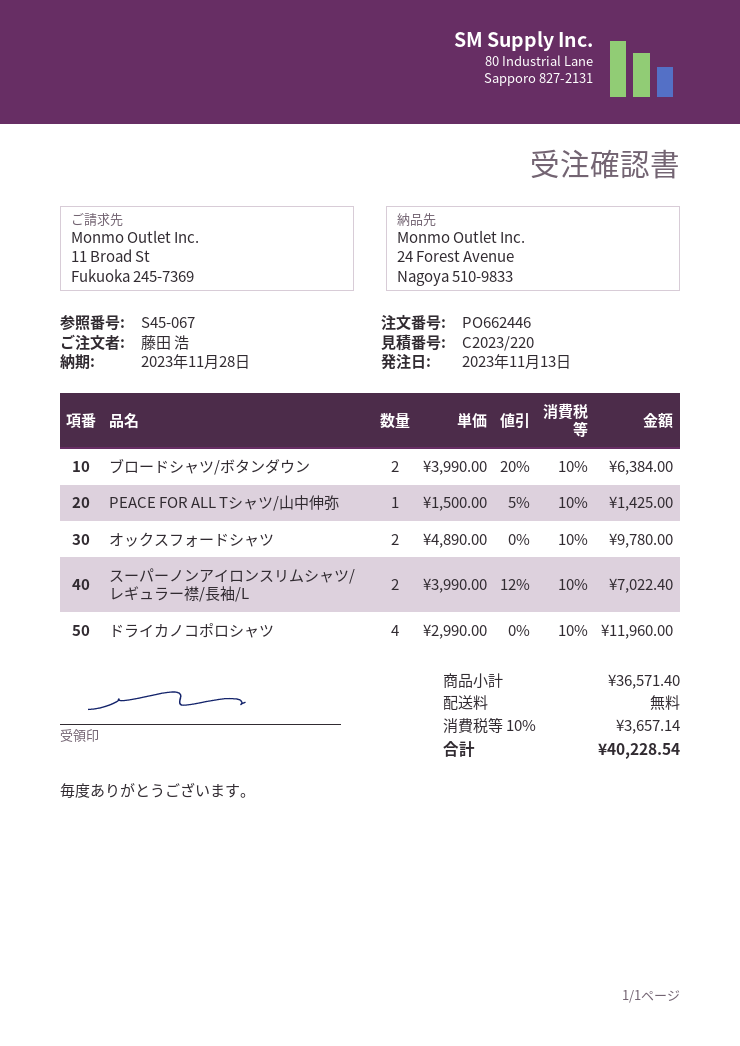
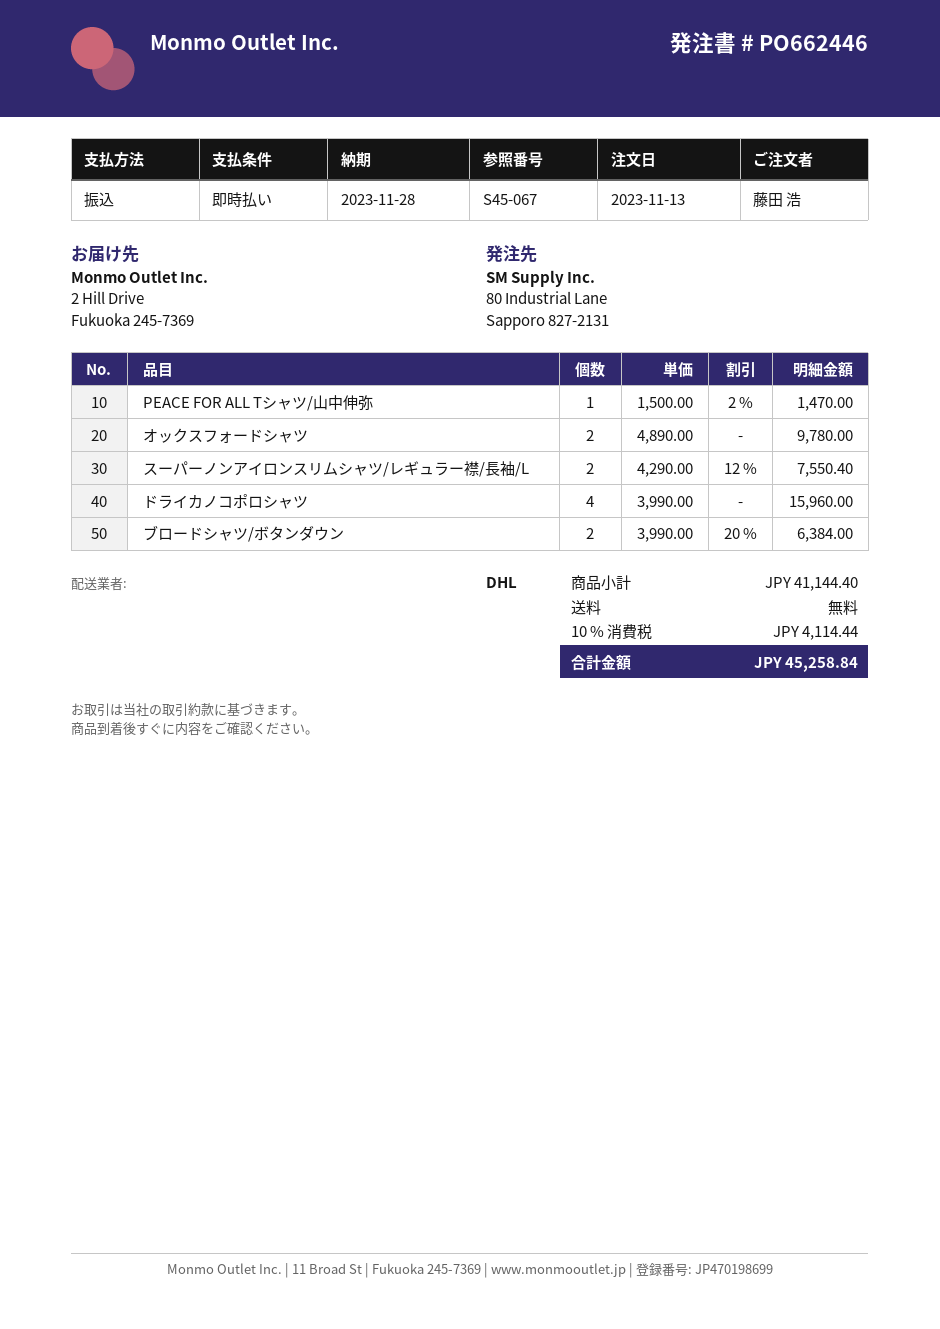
ship to: 24 Forest Avenue, Nagoya 510-9833 -> 2 Hill Drive, Fukuoka 245-7369
PEACE FOR ALL Tシャツ/山中伸弥: 1 x 1500.00 - 5% = 1425.00 -> 1 x 1500.00 - 2% = 1470.00
スーパーノンアイロンスリムシャツ/レギュラー襟/長袖/L: 2 x 3990.00 - 12% = 7022.40 -> 2 x 4290.00 - 12% = 7550.40
ドライカノコポロシャツ: 4 x 2990.00 = 11960.00 -> 4 x 3990.00 = 15960.00
subtotal: 36571.40 -> 41144.40
tax: 10% = 3657.14 -> 10% = 4114.44
total: 40228.54 -> 45258.84

